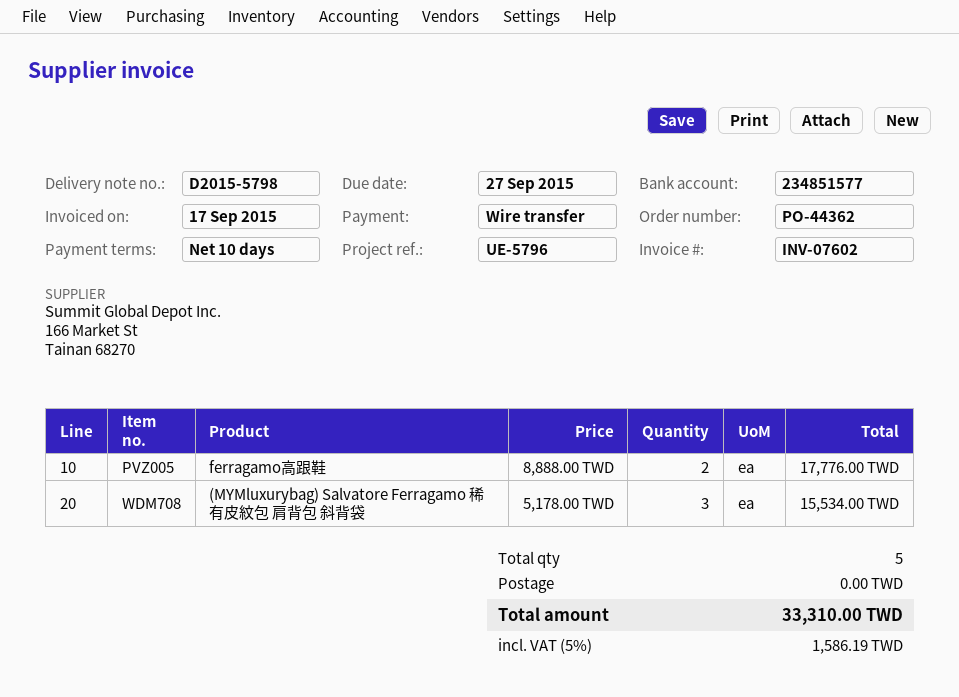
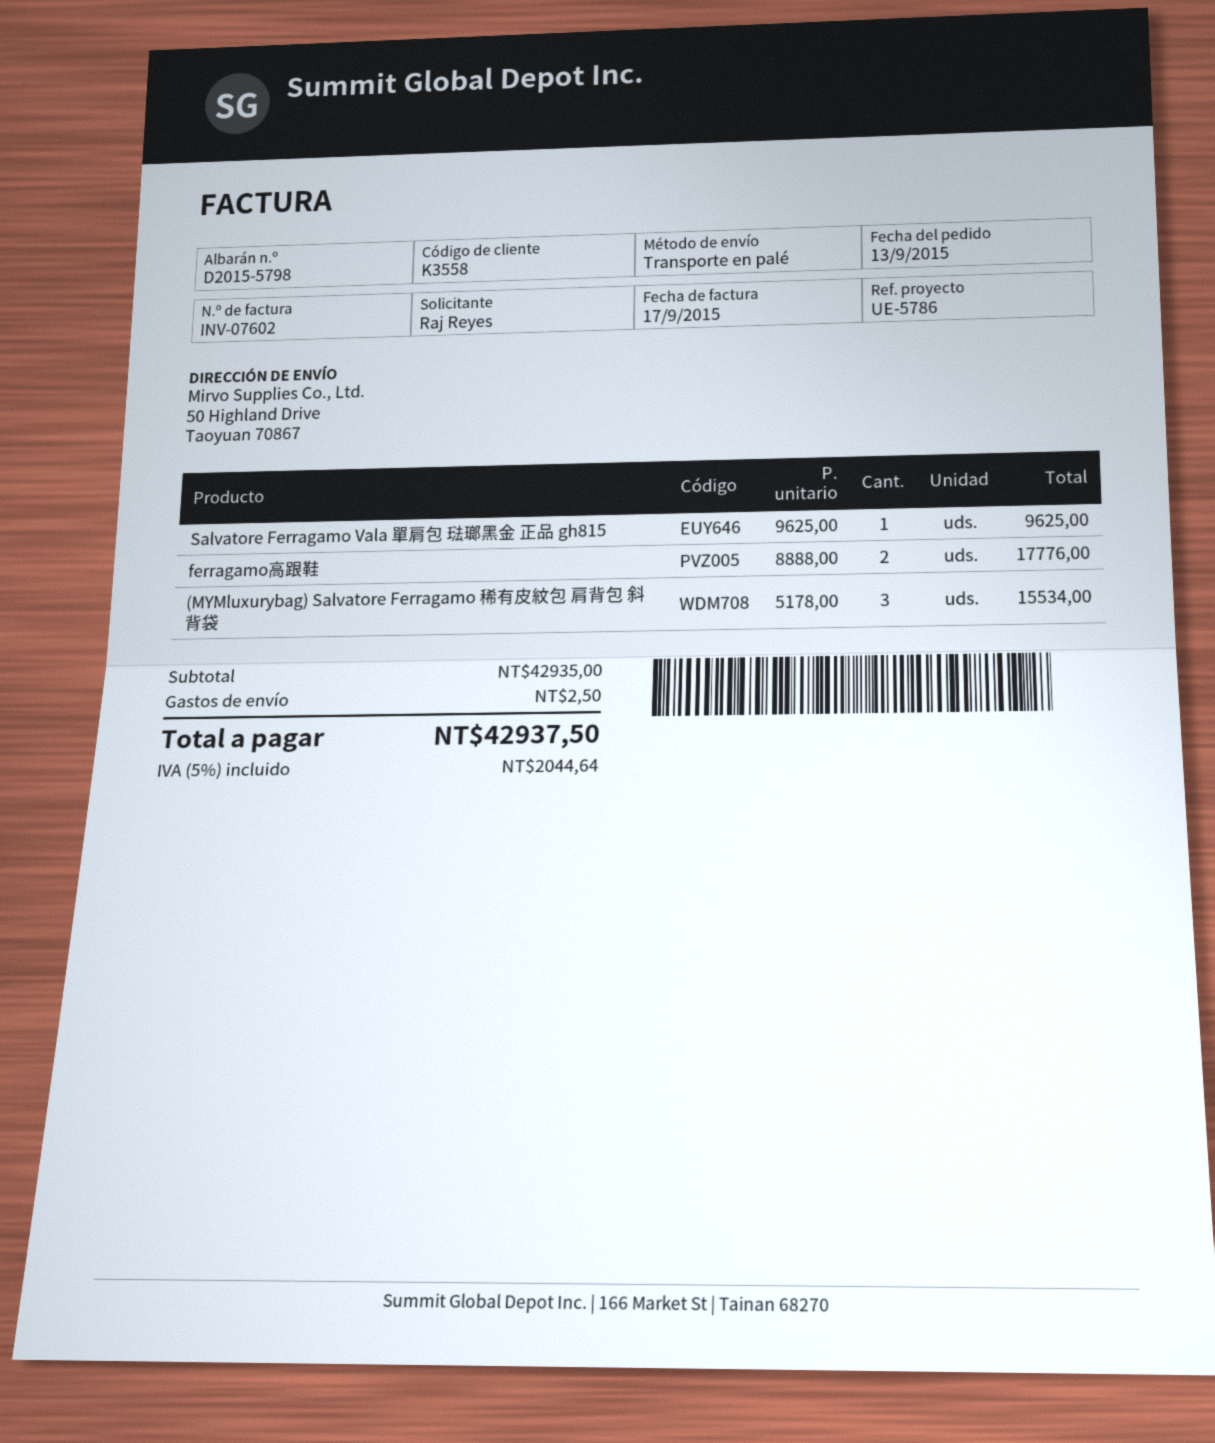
reference: UE-5796 -> UE-5786
Salvatore Ferragamo Vala 單肩包 琺瑯黑金 正品 gh815: none -> 1 x 9625.00 = 9625.00
shipping: 0.00 -> 2.50
tax: 5% = 1586.19 -> 5% = 2044.64
total: 33310.00 -> 42937.50

